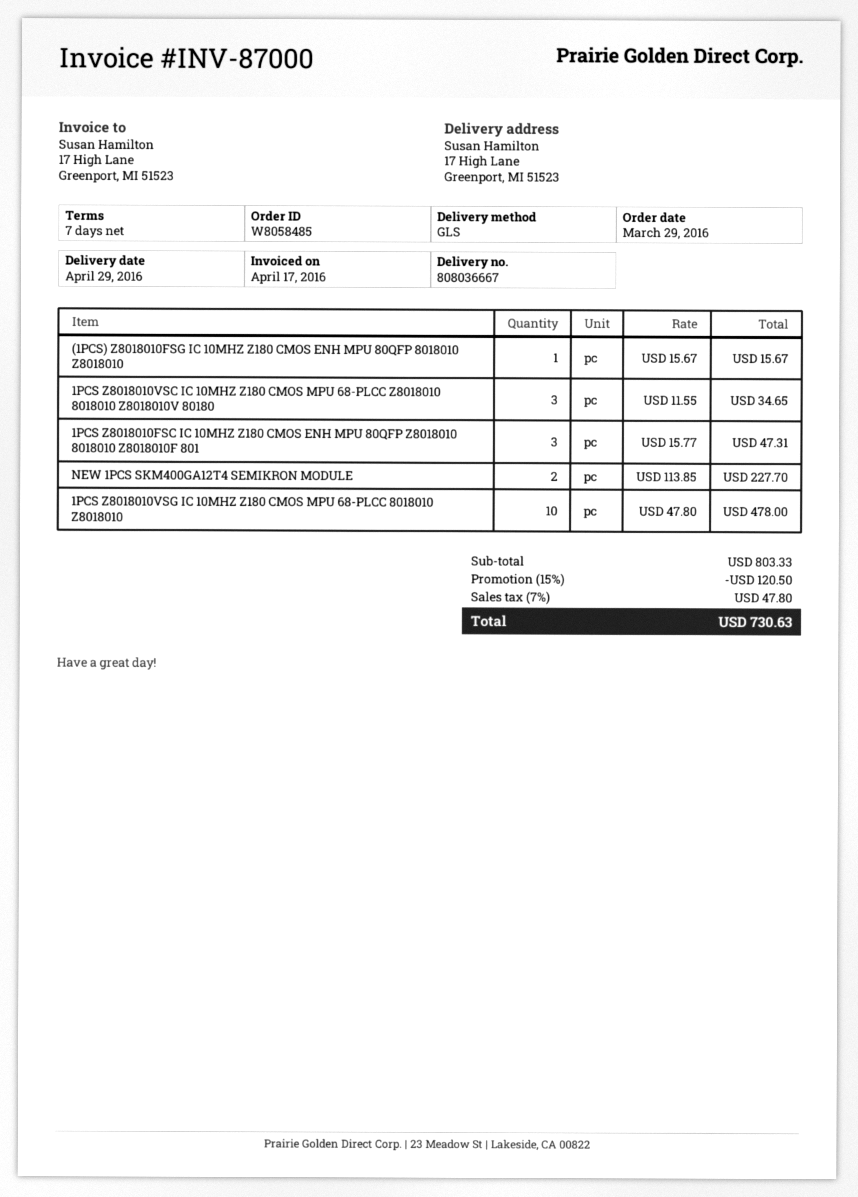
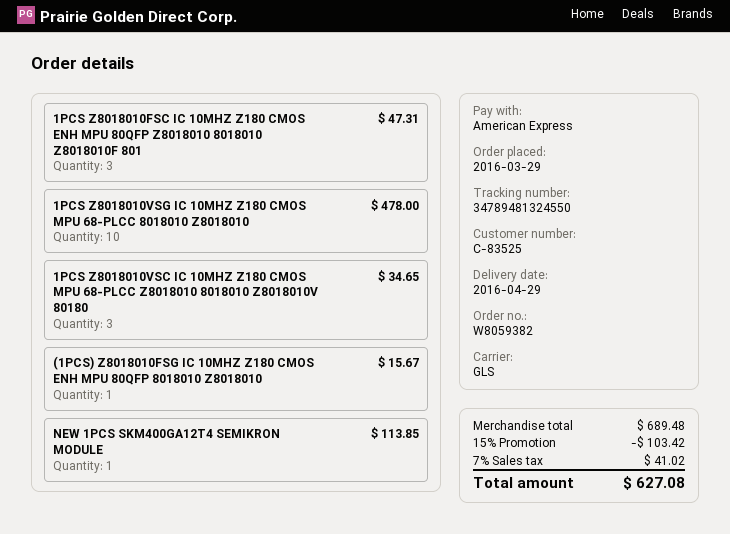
order number: W8058485 -> W8059382
NEW 1PCS SKM400GA12T4 SEMIKRON MODULE: 2 for 227.70 -> 1 for 113.85
subtotal: 803.33 -> 689.48
discount: 15% = 120.50 -> 15% = 103.42
tax: 7% = 47.80 -> 7% = 41.02
total: 730.63 -> 627.08

